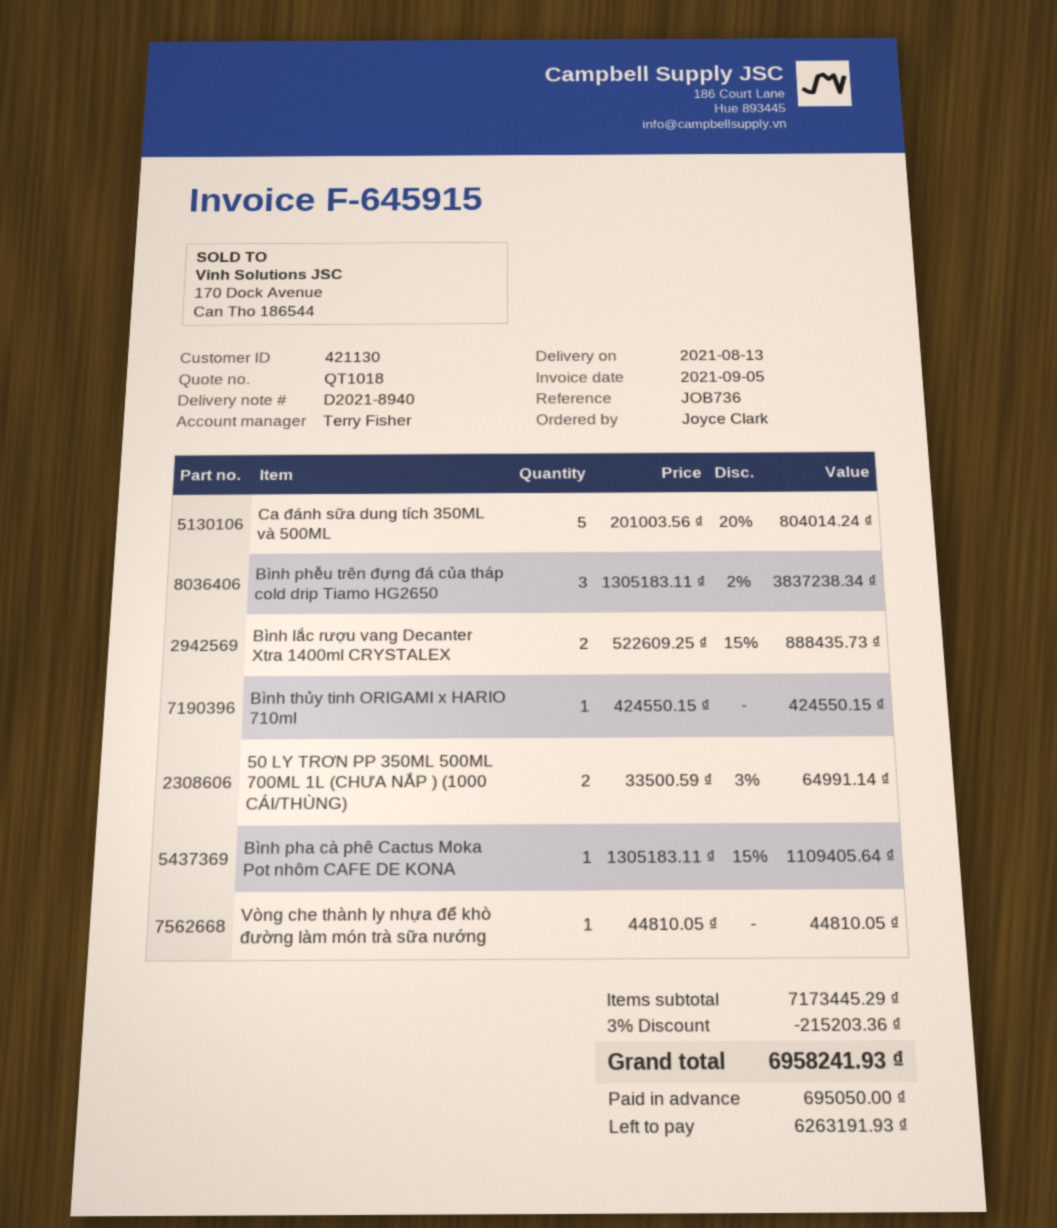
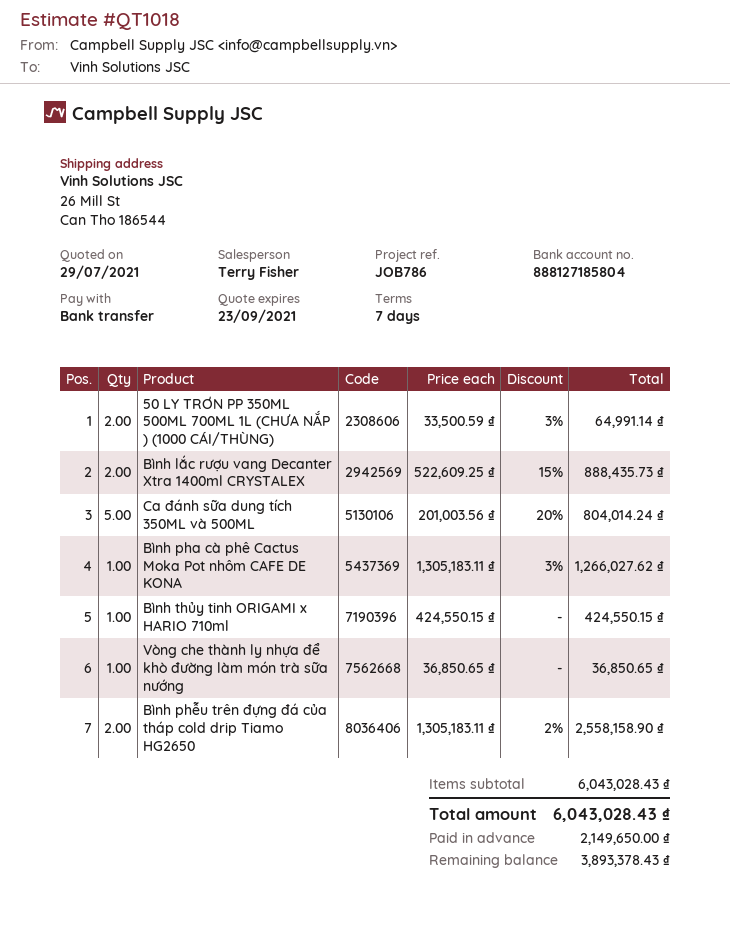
reference: JOB736 -> JOB786
Bình phễu trên đựng đá của tháp cold drip Tiamo HG2650: 3 x 1305183.11 - 2% = 3837238.34 -> 2 x 1305183.11 - 2% = 2558158.90
Bình pha cà phê Cactus Moka Pot nhôm CAFE DE KONA: 1 x 1305183.11 - 15% = 1109405.64 -> 1 x 1305183.11 - 3% = 1266027.62
Vòng che thành ly nhựa để khò đường làm món trà sữa nướng: 1 x 44810.05 = 44810.05 -> 1 x 36850.65 = 36850.65
subtotal: 7173445.29 -> 6043028.43
discount: 3% = 215203.36 -> none
total: 6958241.93 -> 6043028.43
deposit: 695050.00 -> 2149650.00
balance: 6263191.93 -> 3893378.43

